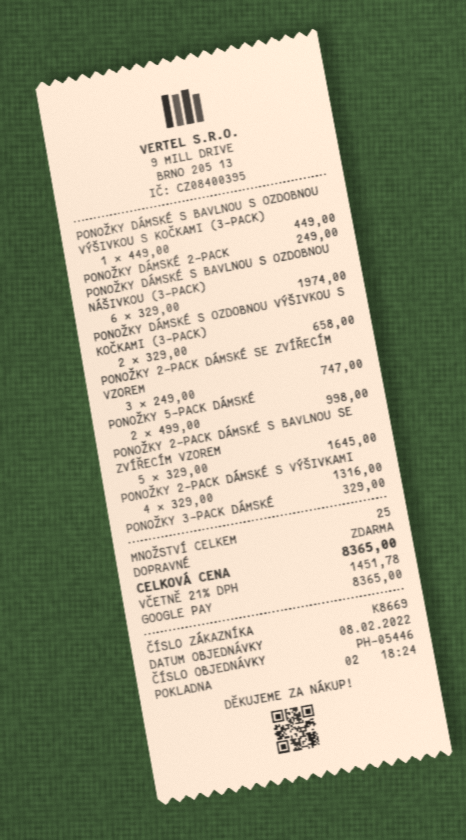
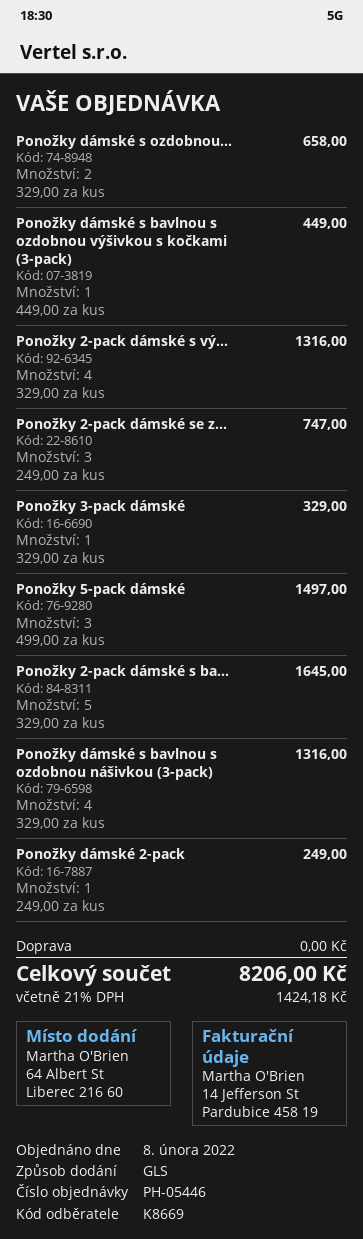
PONOŽKY DÁMSKÉ S BAVLNOU S OZDOBNOU NÁŠIVKOU (3-PACK): 6 x 329.00 = 1974.00 -> 4 x 329.00 = 1316.00
PONOŽKY 5-PACK DÁMSKÉ: 2 x 499.00 = 998.00 -> 3 x 499.00 = 1497.00
tax: 21% = 1451.78 -> 21% = 1424.18
total: 8365.00 -> 8206.00

